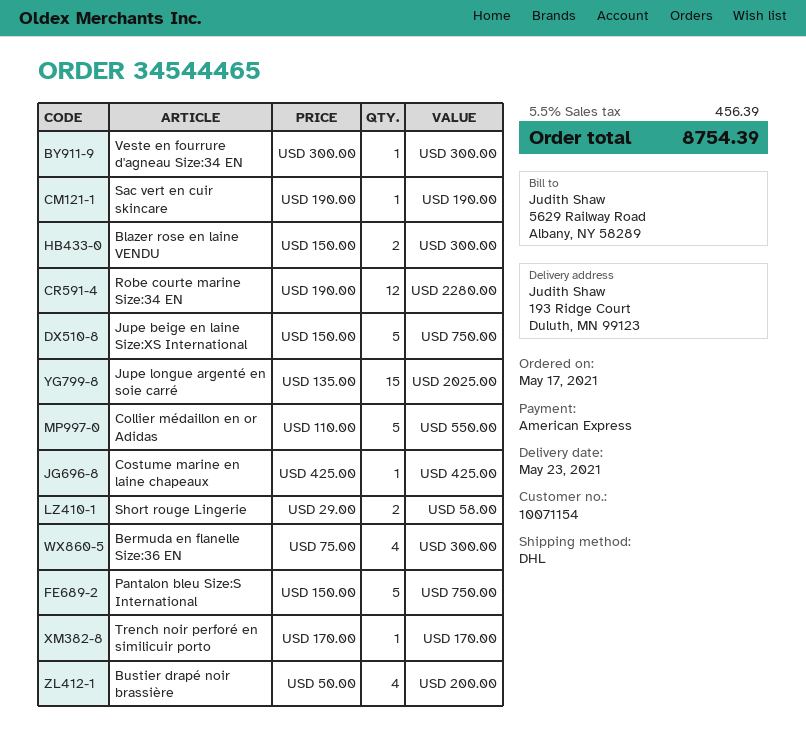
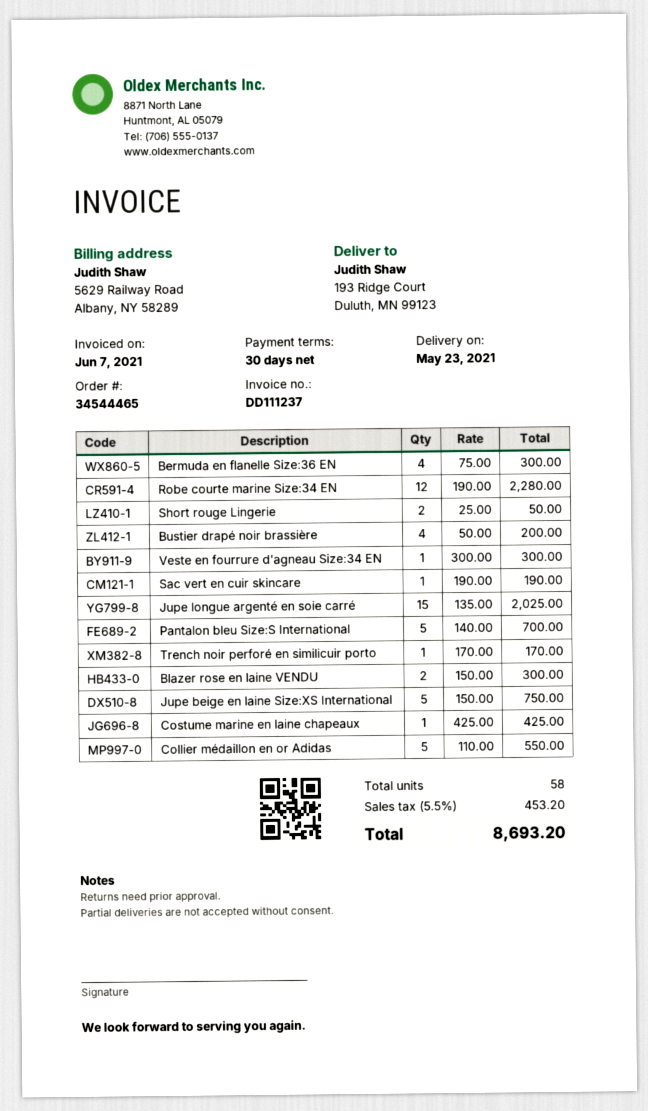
Short rouge Lingerie: 2 x 29.00 = 58.00 -> 2 x 25.00 = 50.00
Pantalon bleu Size:S International: 5 x 150.00 = 750.00 -> 5 x 140.00 = 700.00
tax: 5.5% = 456.39 -> 5.5% = 453.20
total: 8754.39 -> 8693.20

